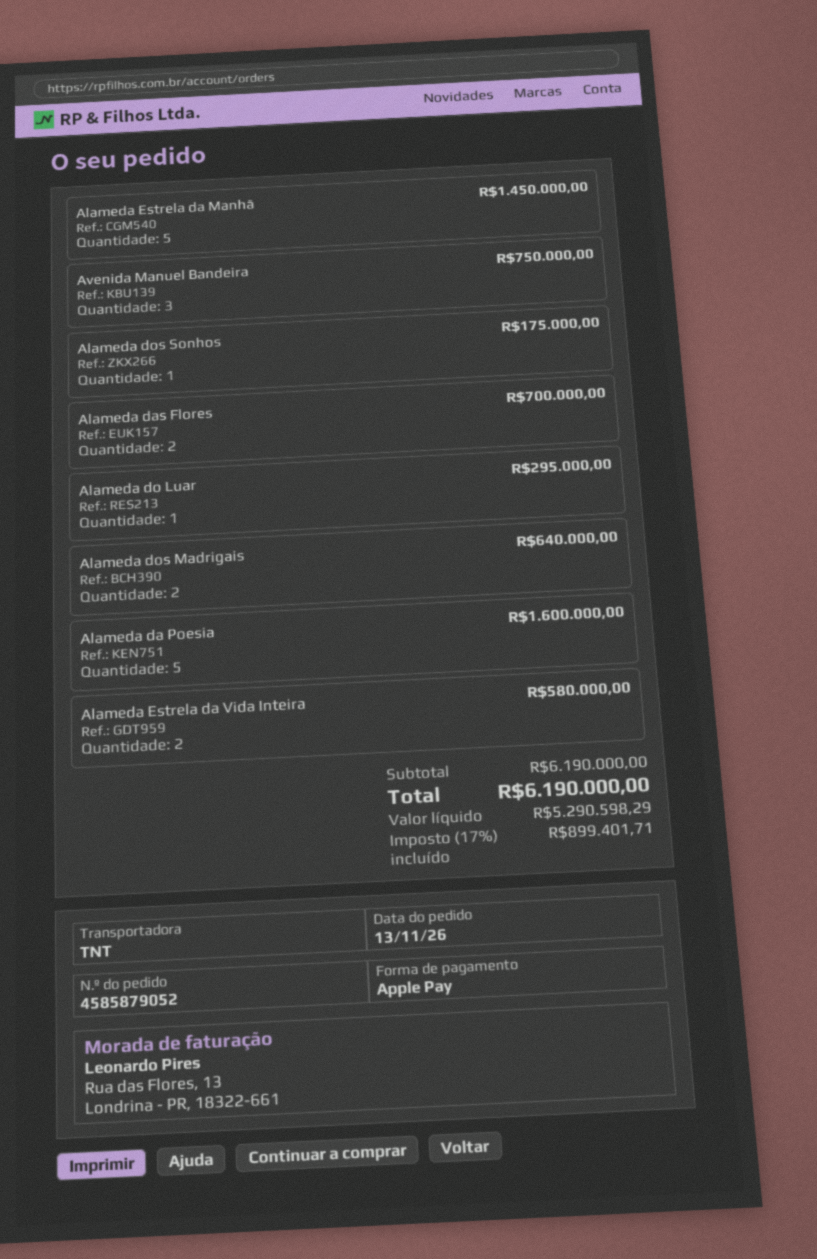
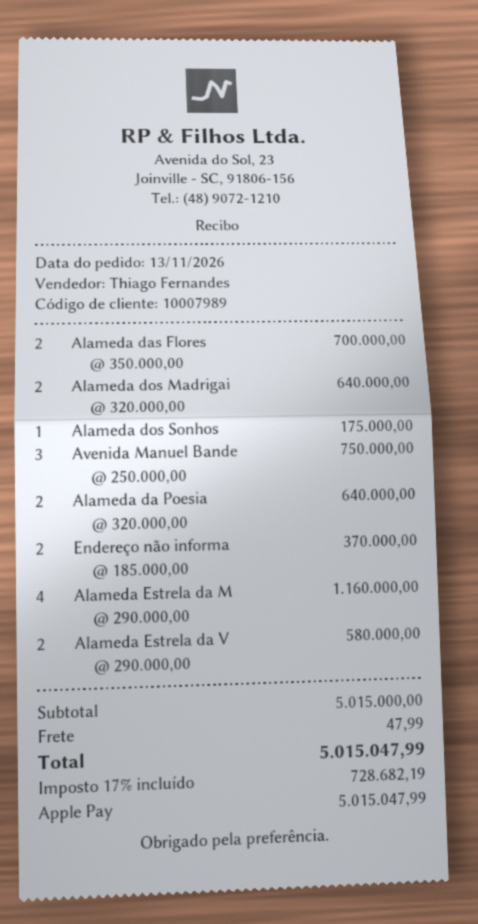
Alameda Estrela da Manhã: 5 for 1450000.00 -> 4 for 1160000.00
Alameda do Luar: 1 for 295000.00 -> none
Alameda da Poesia: 5 for 1600000.00 -> 2 for 640000.00
Endereço não informa: none -> 2 for 370000.00
subtotal: 6190000.00 -> 5015000.00
shipping: none -> 47.99
tax: 17% = 899401.71 -> 17% = 728682.19
total: 6190000.00 -> 5015047.99

